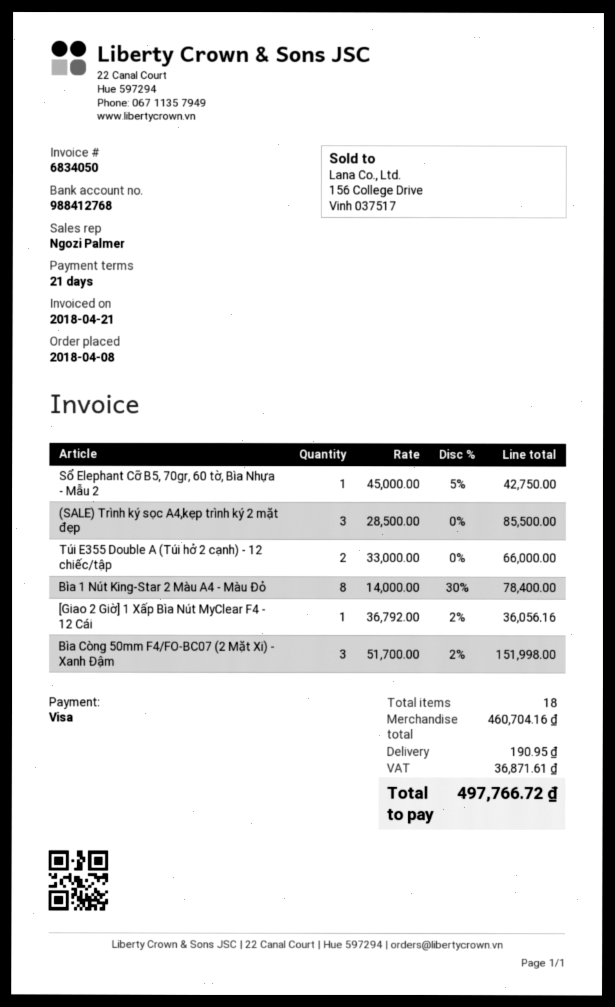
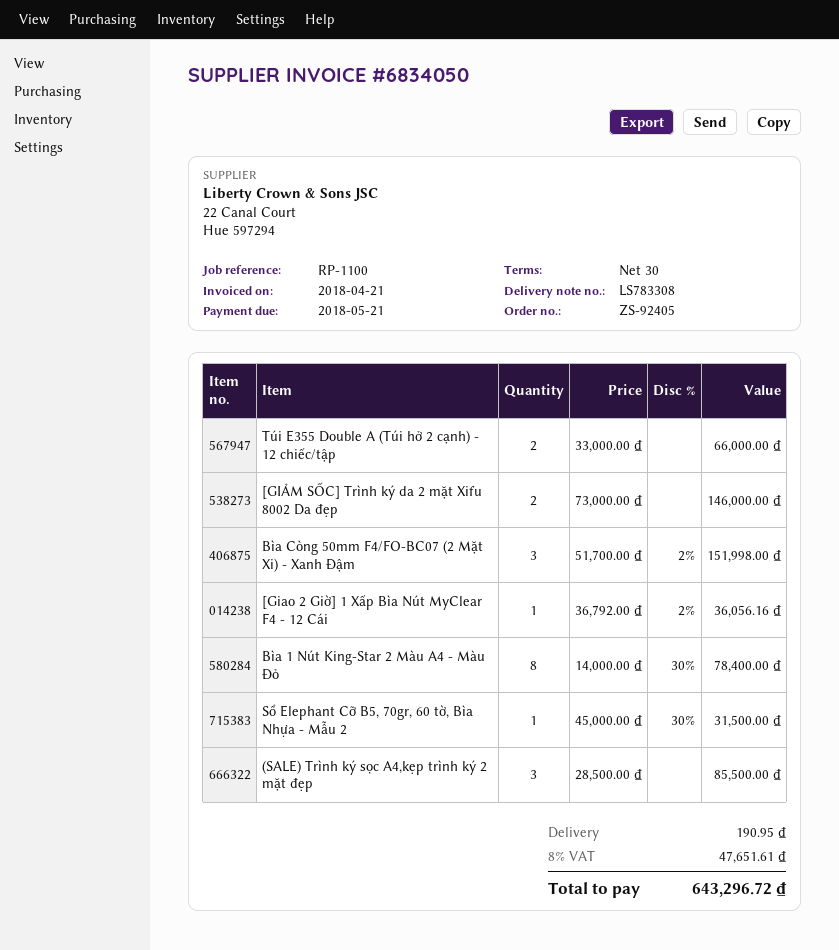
payment terms: 21 days -> 30 days
Sổ Elephant Cỡ B5, 70gr, 60 tờ, Bìa Nhựa - Mẫu 2: 1 x 45000.00 - 5% = 42750.00 -> 1 x 45000.00 - 30% = 31500.00
[GIẢM SỐC] Trình ký da 2 mặt Xifu 8002 Da đẹp: none -> 2 x 73000.00 = 146000.00
tax: 36871.61 -> 47651.61
total: 497766.72 -> 643296.72

